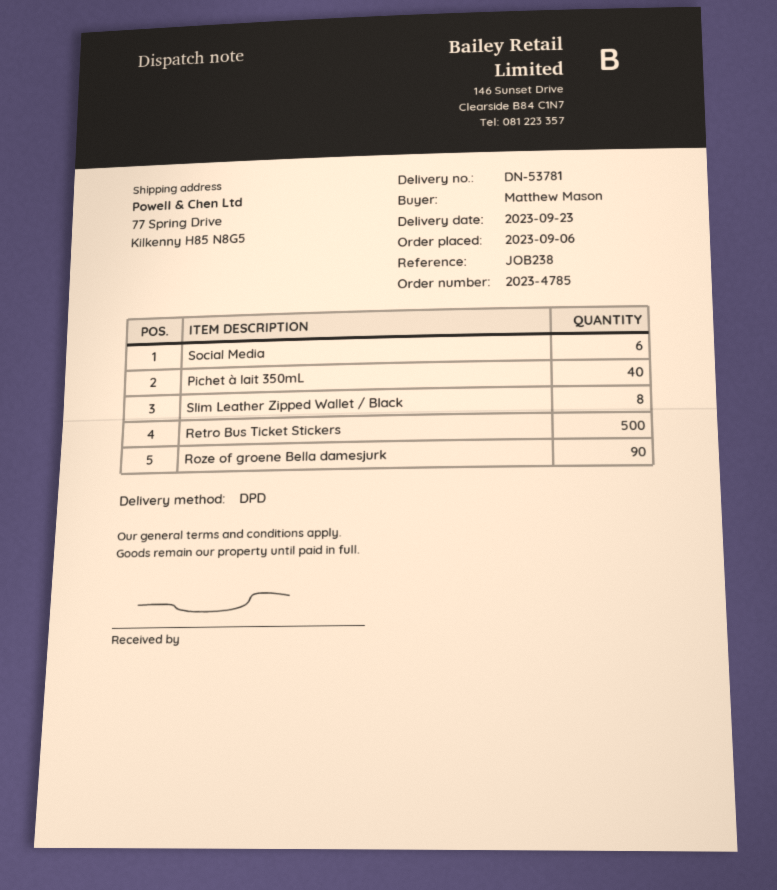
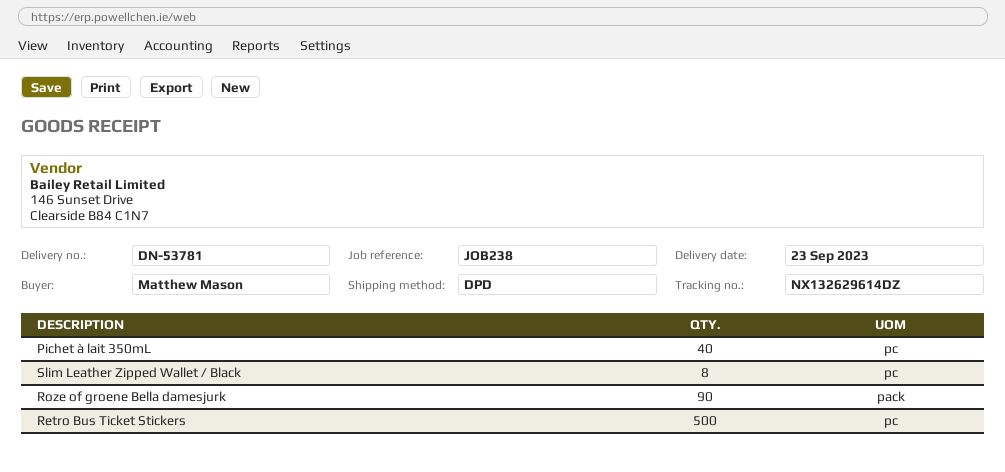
Social Media: 6 -> none

